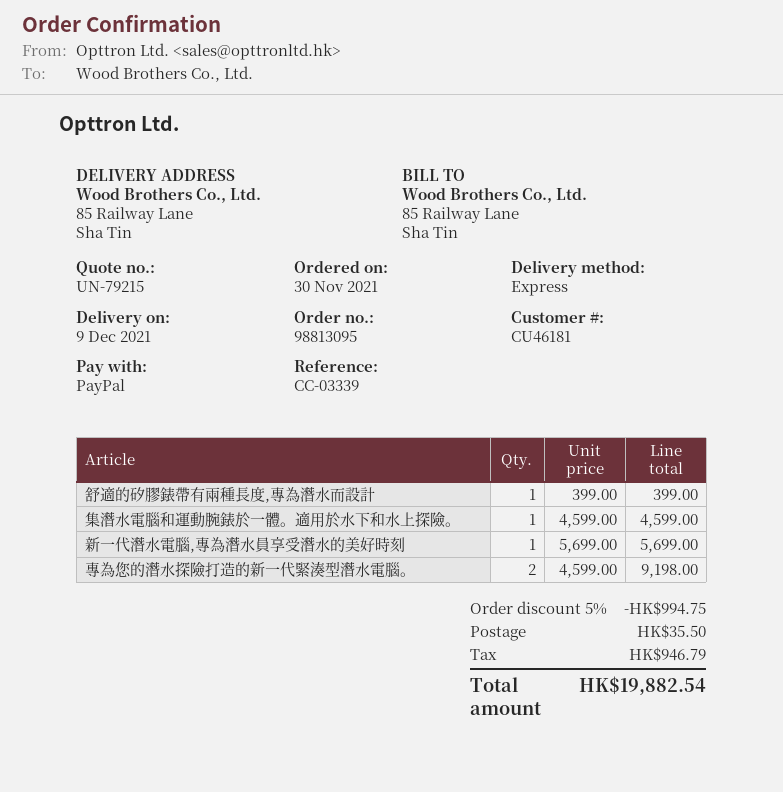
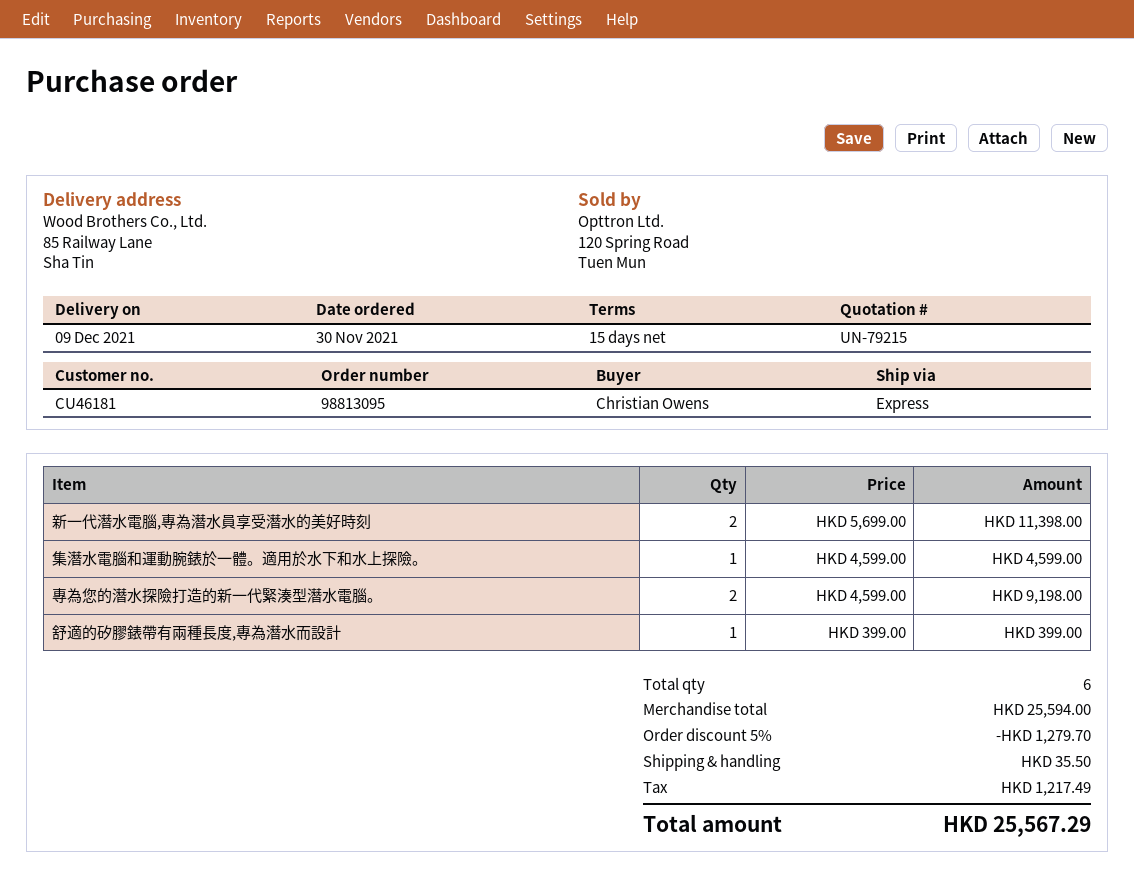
新一代潛水電腦,專為潛水員享受潛水的美好時刻: 1 x 5699.00 = 5699.00 -> 2 x 5699.00 = 11398.00
discount: 5% = 994.75 -> 5% = 1279.70
tax: 946.79 -> 1217.49
total: 19882.54 -> 25567.29

